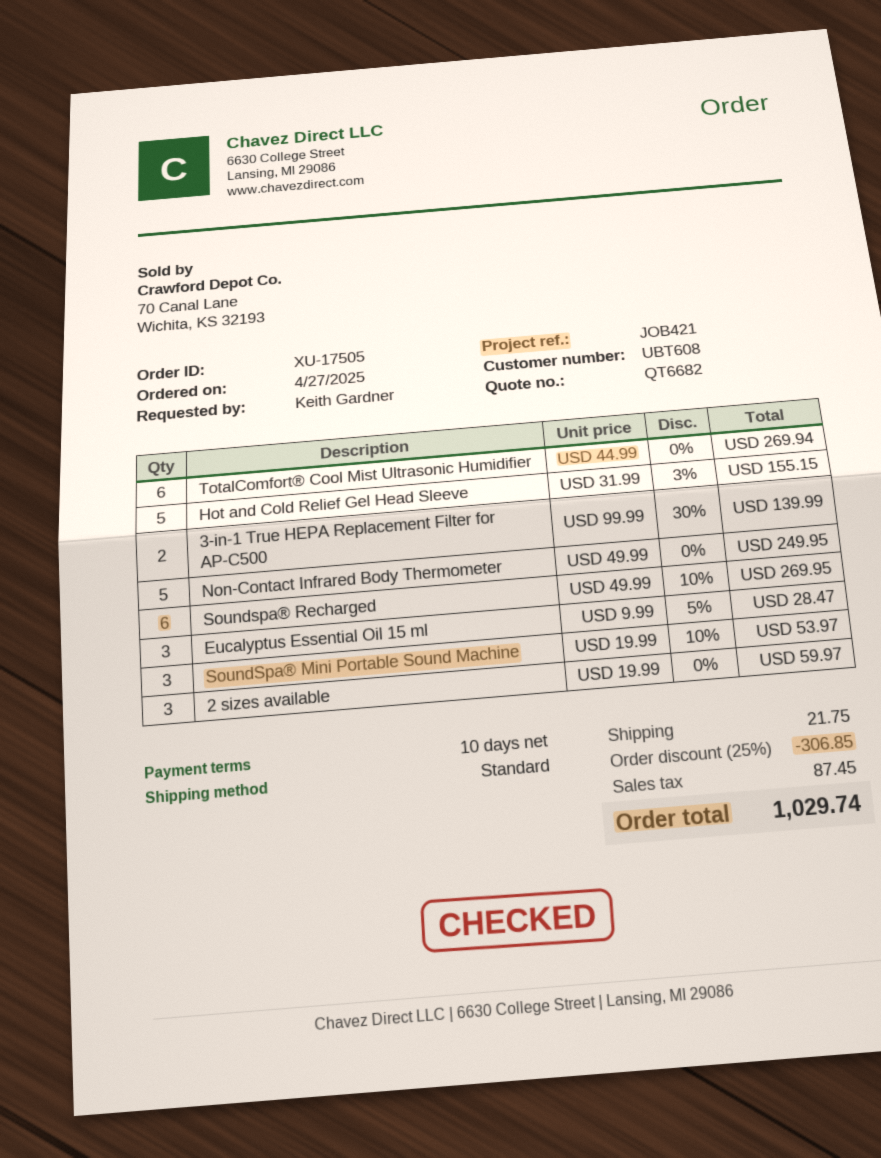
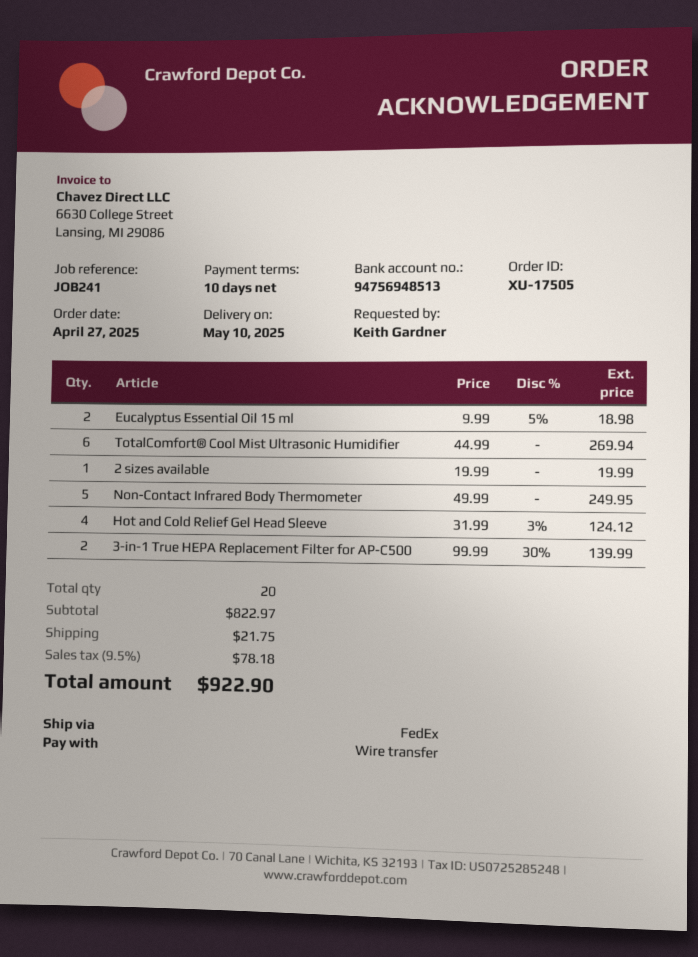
reference: JOB421 -> JOB241
shipping method: standard -> FedEx
Hot and Cold Relief Gel Head Sleeve: 5 x 31.99 - 3% = 155.15 -> 4 x 31.99 - 3% = 124.12
Soundspa® Recharged: 6 x 49.99 - 10% = 269.95 -> none
Eucalyptus Essential Oil 15 ml: 3 x 9.99 - 5% = 28.47 -> 2 x 9.99 - 5% = 18.98
SoundSpa® Mini Portable Sound Machine: 3 x 19.99 - 10% = 53.97 -> none
2 sizes available: 3 x 19.99 = 59.97 -> 1 x 19.99 = 19.99
discount: 25% = 306.85 -> none
tax: 87.45 -> 78.18
total: 1029.74 -> 922.90

